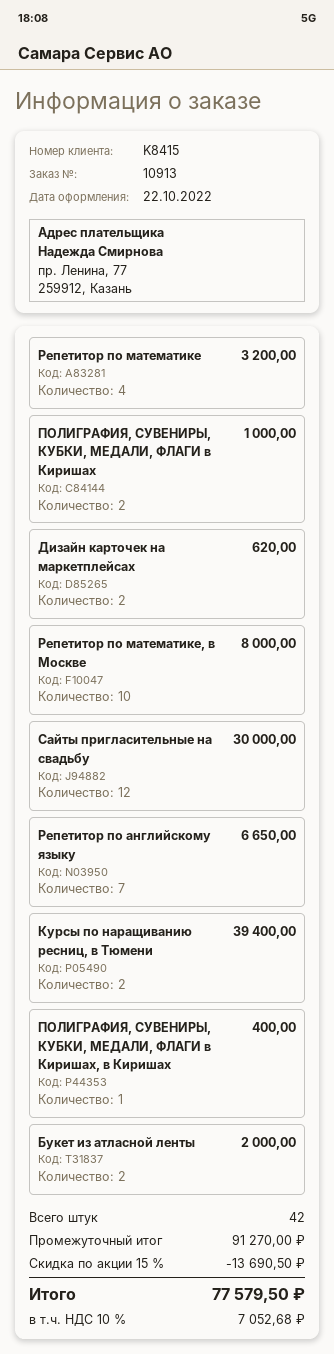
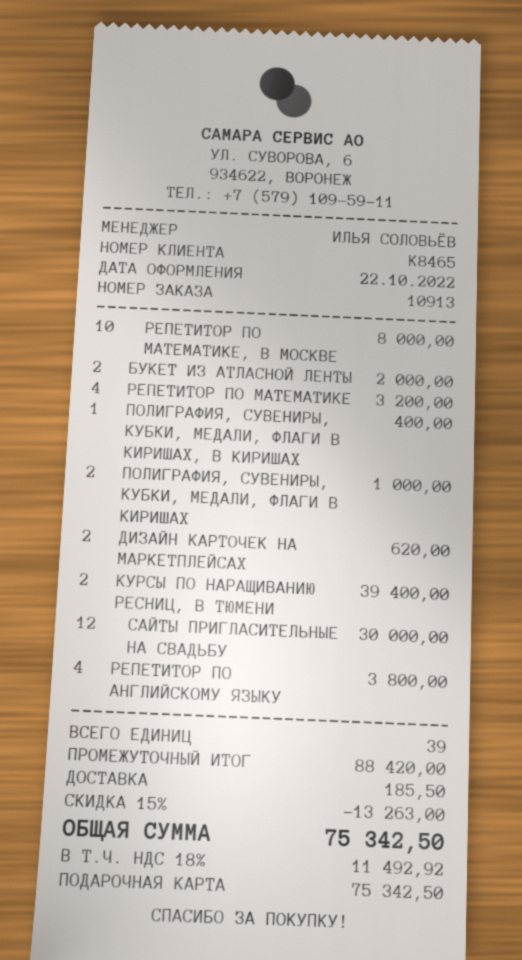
customer number: K8415 -> K8465
Репетитор по английскому языку: 7 for 6650.00 -> 4 for 3800.00
total quantity: 42 -> 39
subtotal: 91270.00 -> 88420.00
discount: 15% = 13690.50 -> 15% = 13263.00
shipping: none -> 185.50
tax: 10% = 7052.68 -> 18% = 11492.92
total: 77579.50 -> 75342.50

